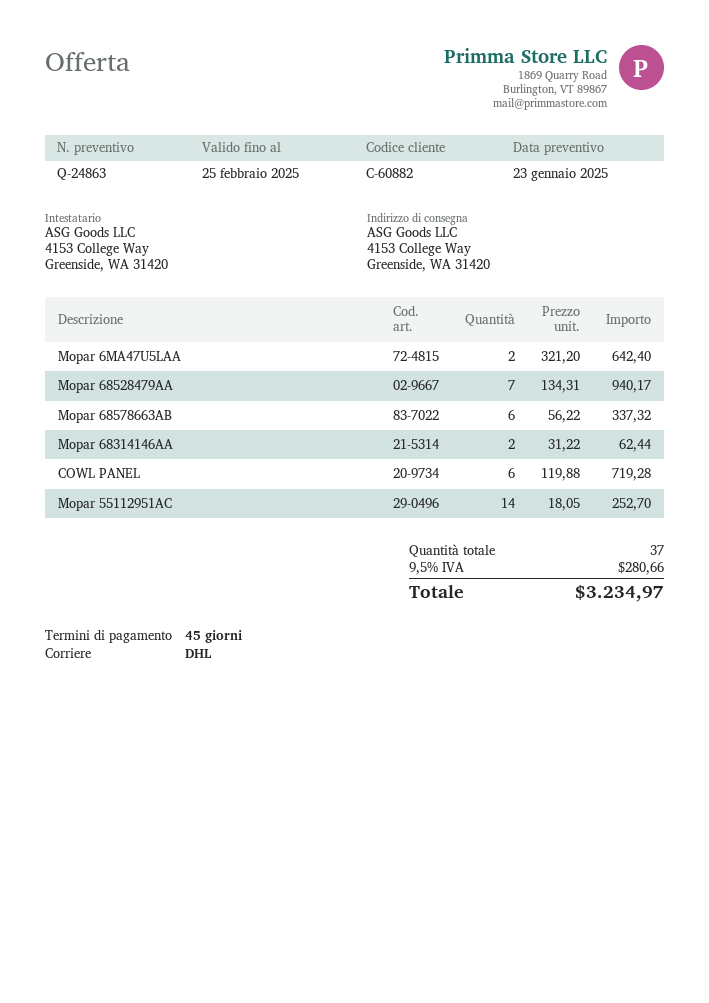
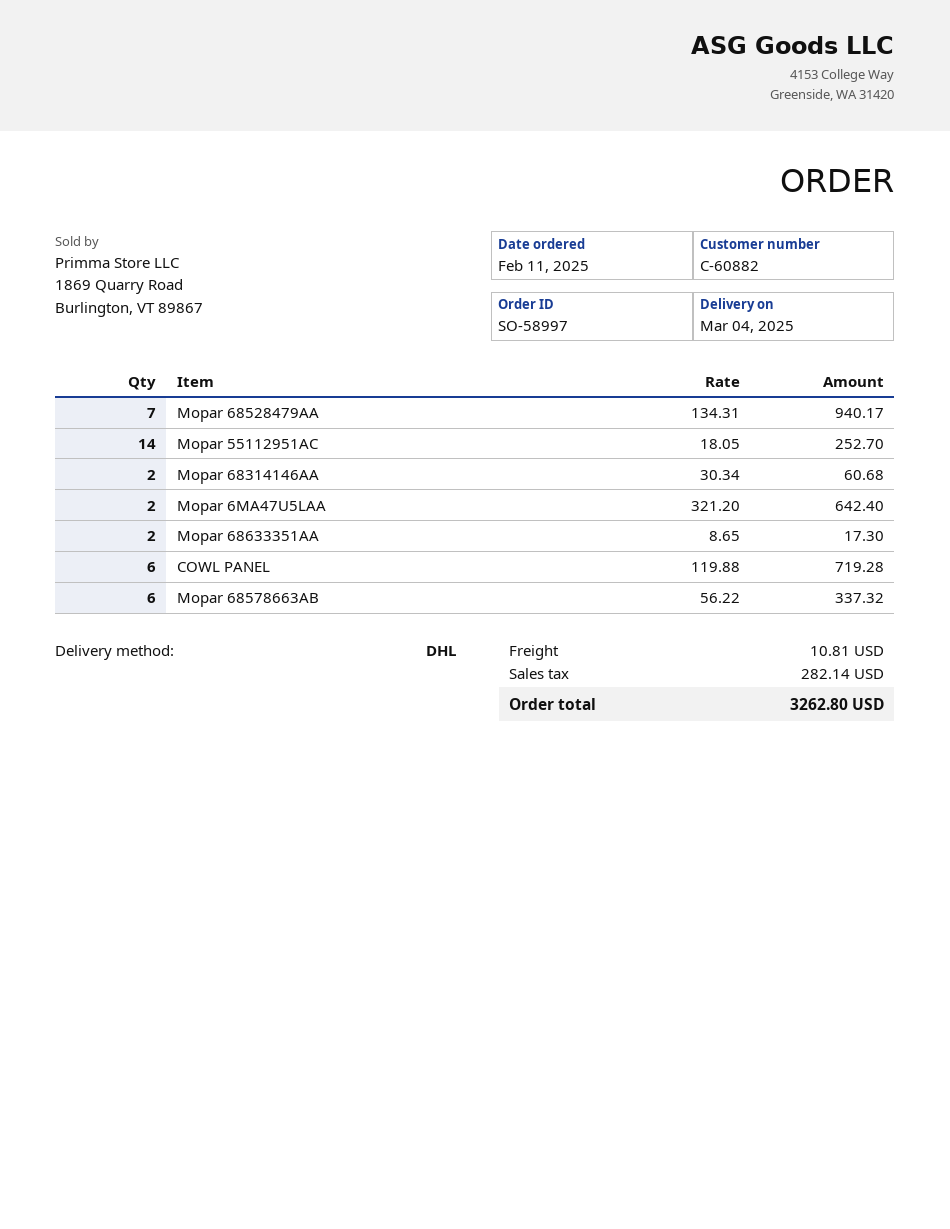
Mopar 68314146AA: 2 x 31.22 = 62.44 -> 2 x 30.34 = 60.68
Mopar 68633351AA: none -> 2 x 8.65 = 17.30
shipping: none -> 10.81
tax: 280.66 -> 282.14
total: 3234.97 -> 3262.80

